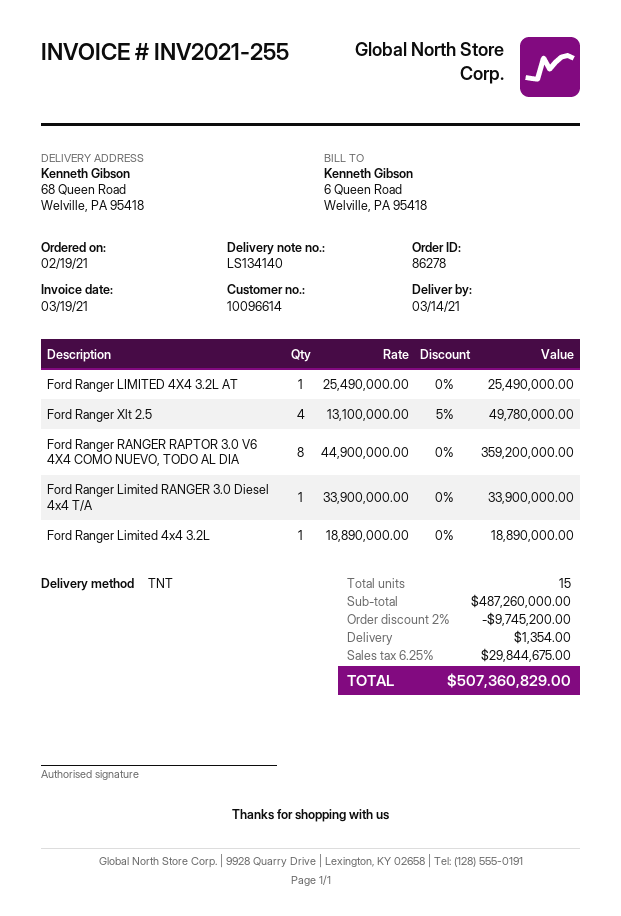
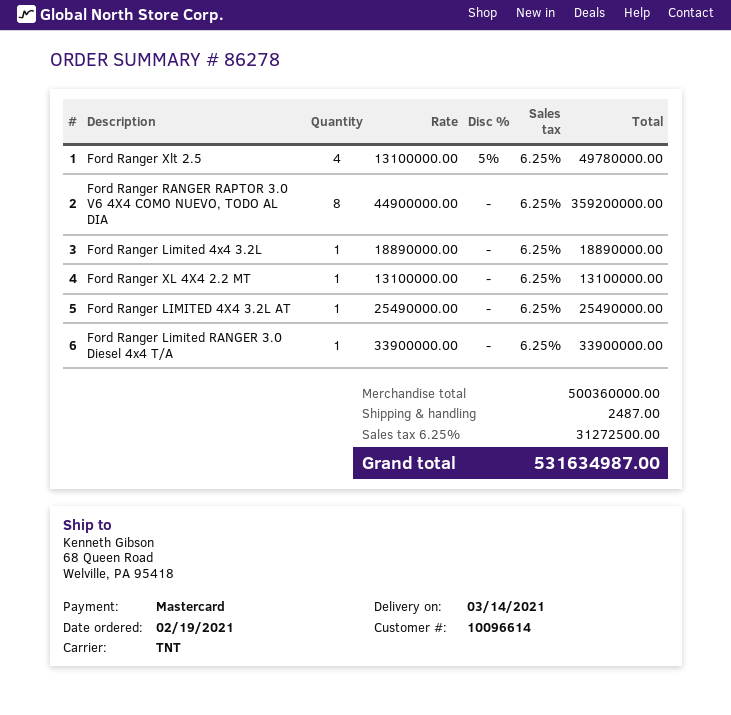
Ford Ranger XL 4X4 2.2 MT: none -> 1 x 13100000.00 = 13100000.00
subtotal: 487260000.00 -> 500360000.00
discount: 2% = 9745200.00 -> none
shipping: 1354.00 -> 2487.00
tax: 6.25% = 29844675.00 -> 6.25% = 31272500.00
total: 507360829.00 -> 531634987.00

